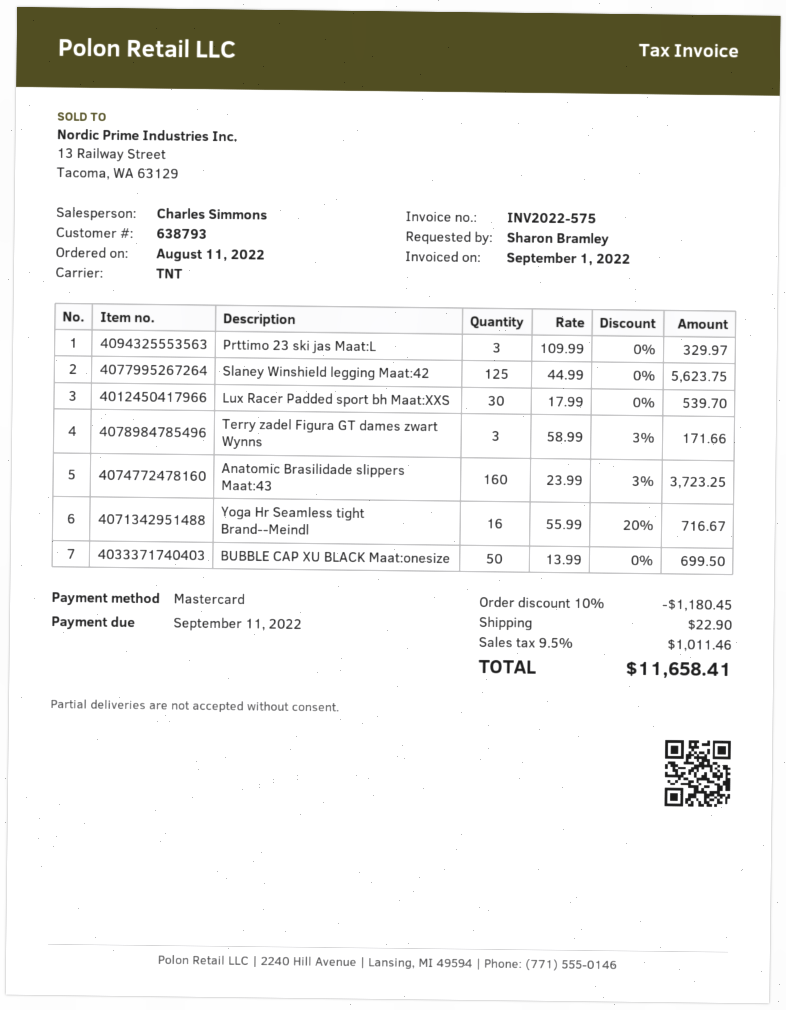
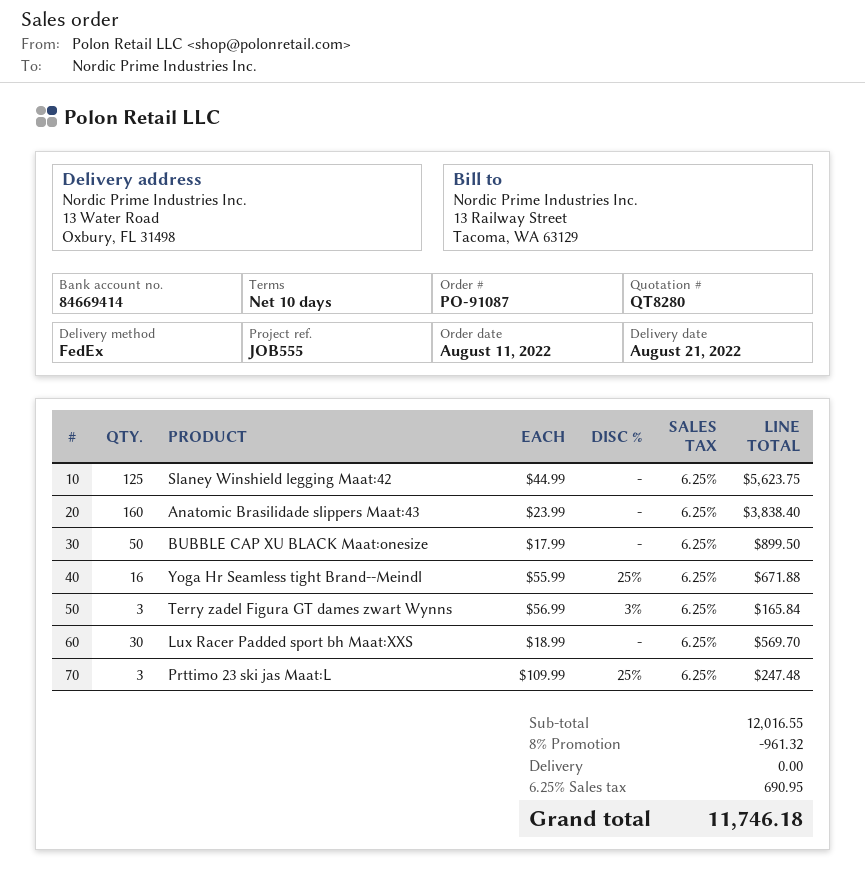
shipping method: TNT -> FedEx
Prttimo 23 ski jas Maat:L: 3 x 109.99 = 329.97 -> 3 x 109.99 - 25% = 247.48
Lux Racer Padded sport bh Maat:XXS: 30 x 17.99 = 539.70 -> 30 x 18.99 = 569.70
Terry zadel Figura GT dames zwart Wynns: 3 x 58.99 - 3% = 171.66 -> 3 x 56.99 - 3% = 165.84
Anatomic Brasilidade slippers Maat:43: 160 x 23.99 - 3% = 3723.25 -> 160 x 23.99 = 3838.40
Yoga Hr Seamless tight Brand--Meindl: 16 x 55.99 - 20% = 716.67 -> 16 x 55.99 - 25% = 671.88
BUBBLE CAP XU BLACK Maat:onesize: 50 x 13.99 = 699.50 -> 50 x 17.99 = 899.50
discount: 10% = 1180.45 -> 8% = 961.32
shipping: 22.90 -> 0.00
tax: 9.5% = 1011.46 -> 6.25% = 690.95
total: 11658.41 -> 11746.18

